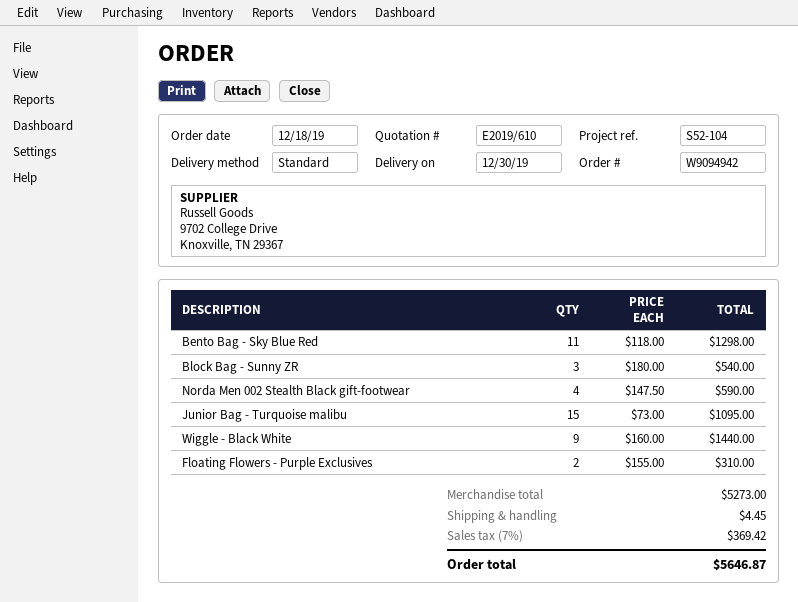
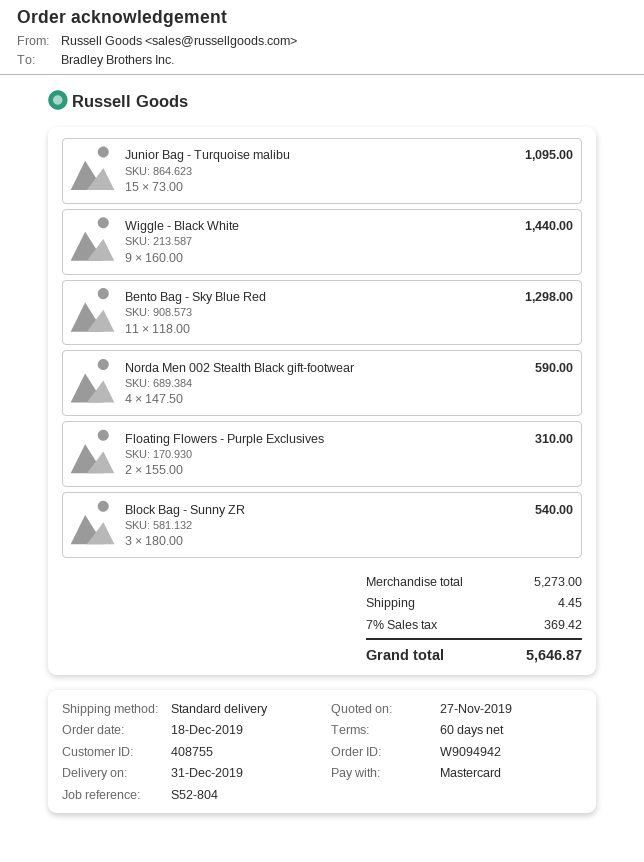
delivery date: 2019-12-30 -> 2019-12-31
reference: S52-104 -> S52-804

